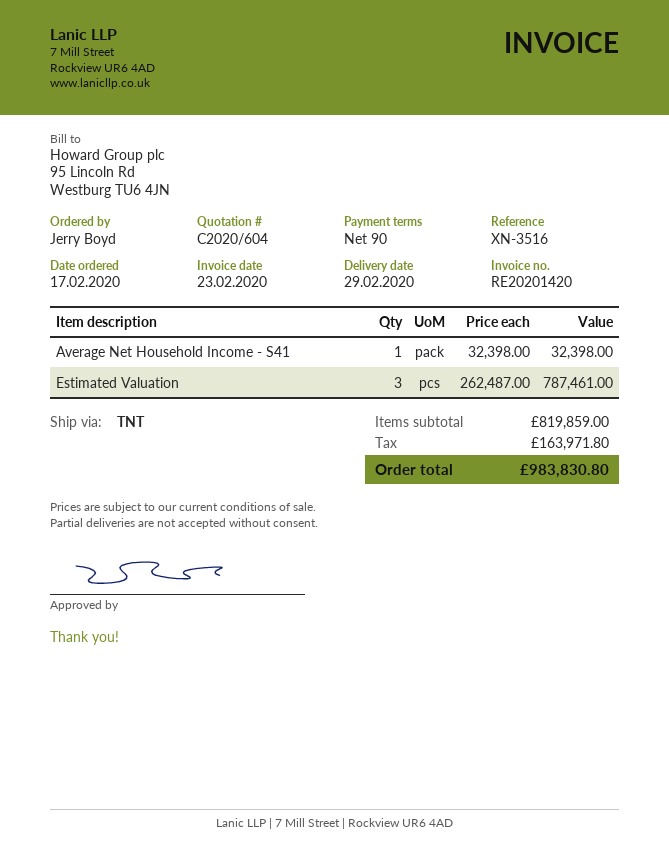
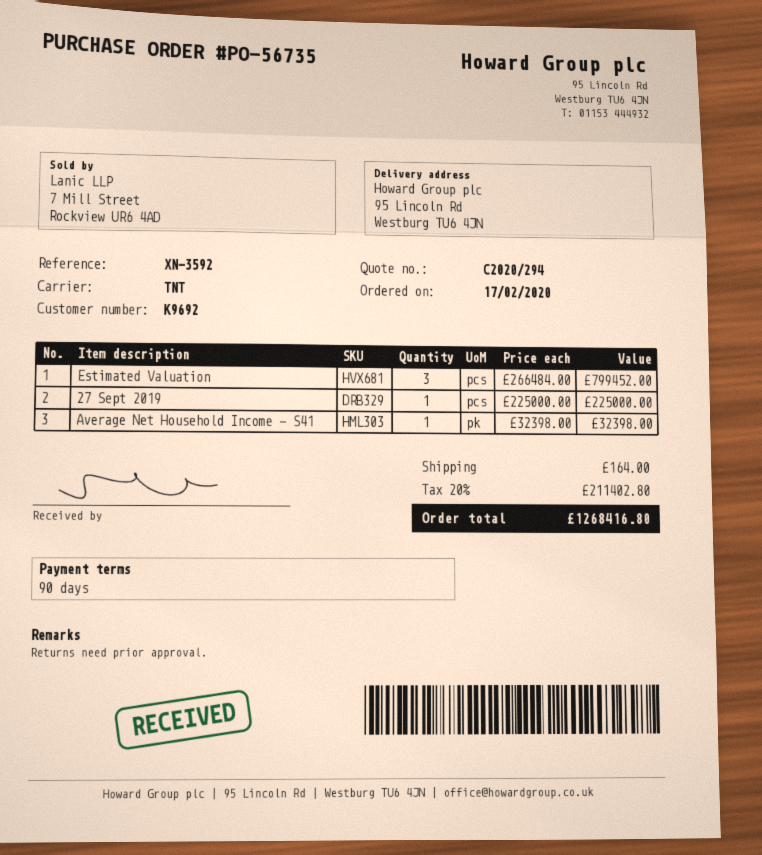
quote number: C2020/604 -> C2020/294
reference: XN-3516 -> XN-3592
Estimated Valuation: 3 x 262487.00 = 787461.00 -> 3 x 266484.00 = 799452.00
27 Sept 2019: none -> 1 x 225000.00 = 225000.00
shipping: none -> 164.00
tax: 163971.80 -> 211402.80
total: 983830.80 -> 1268416.80

